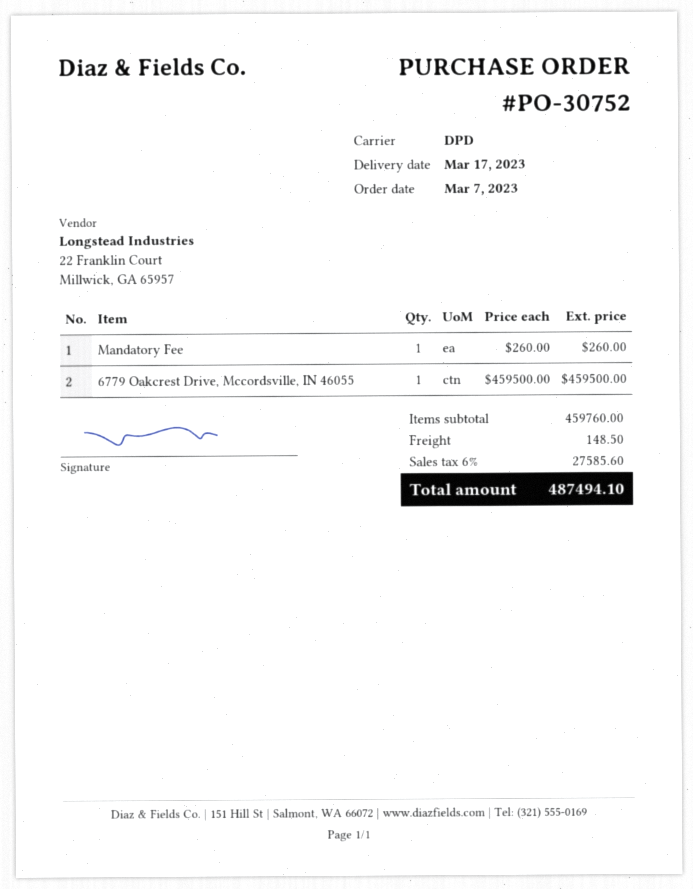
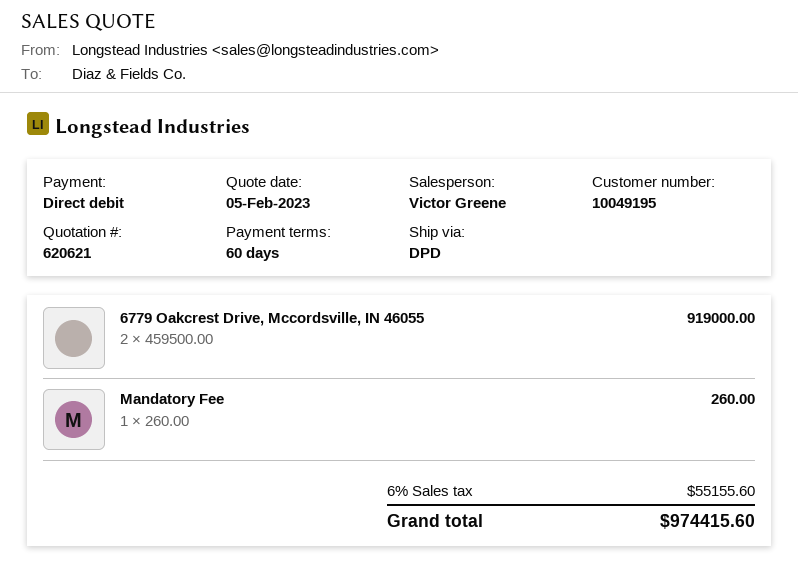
6779 Oakcrest Drive, Mccordsville, IN 46055: 1 x 459500.00 = 459500.00 -> 2 x 459500.00 = 919000.00
shipping: 148.50 -> none
tax: 6% = 27585.60 -> 6% = 55155.60
total: 487494.10 -> 974415.60

